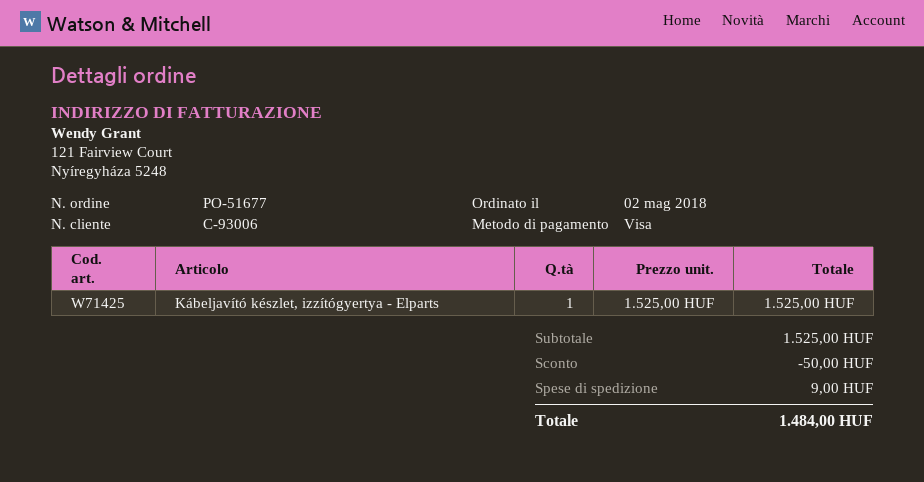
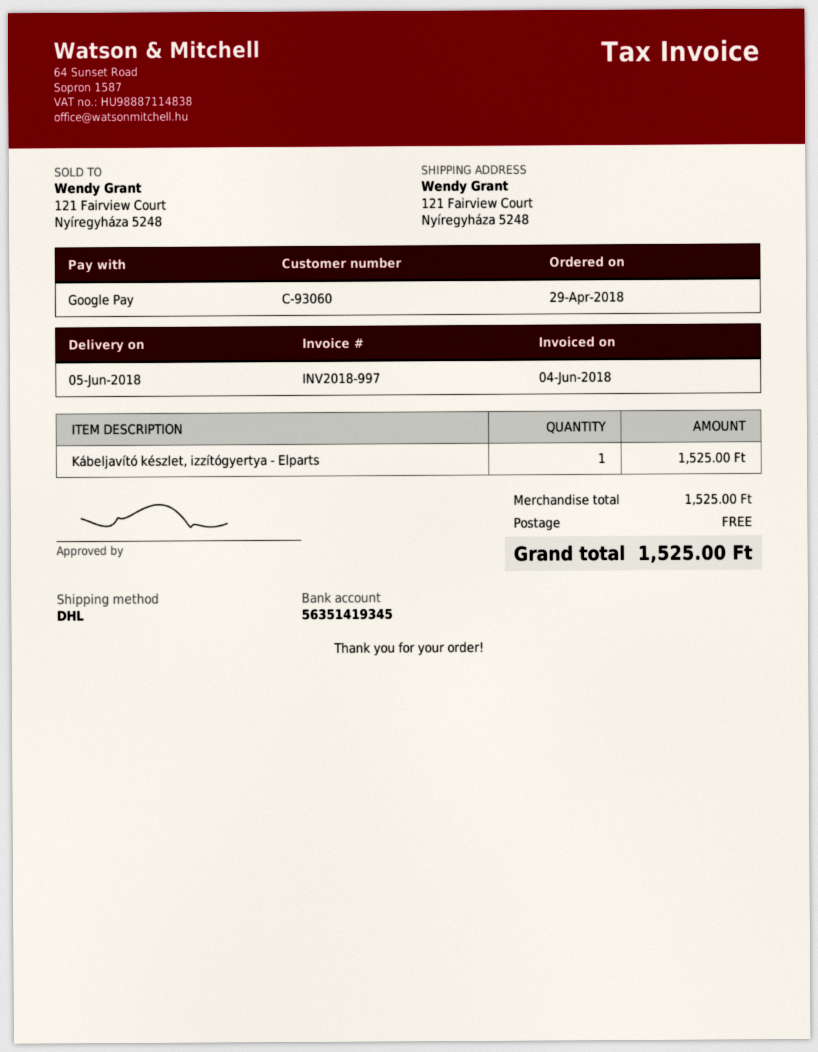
order date: 2018-05-02 -> 2018-04-29
customer number: C-93006 -> C-93060
payment method: Visa -> Google Pay
discount: 50.00 -> none
shipping: 9.00 -> 0.00
total: 1484.00 -> 1525.00

